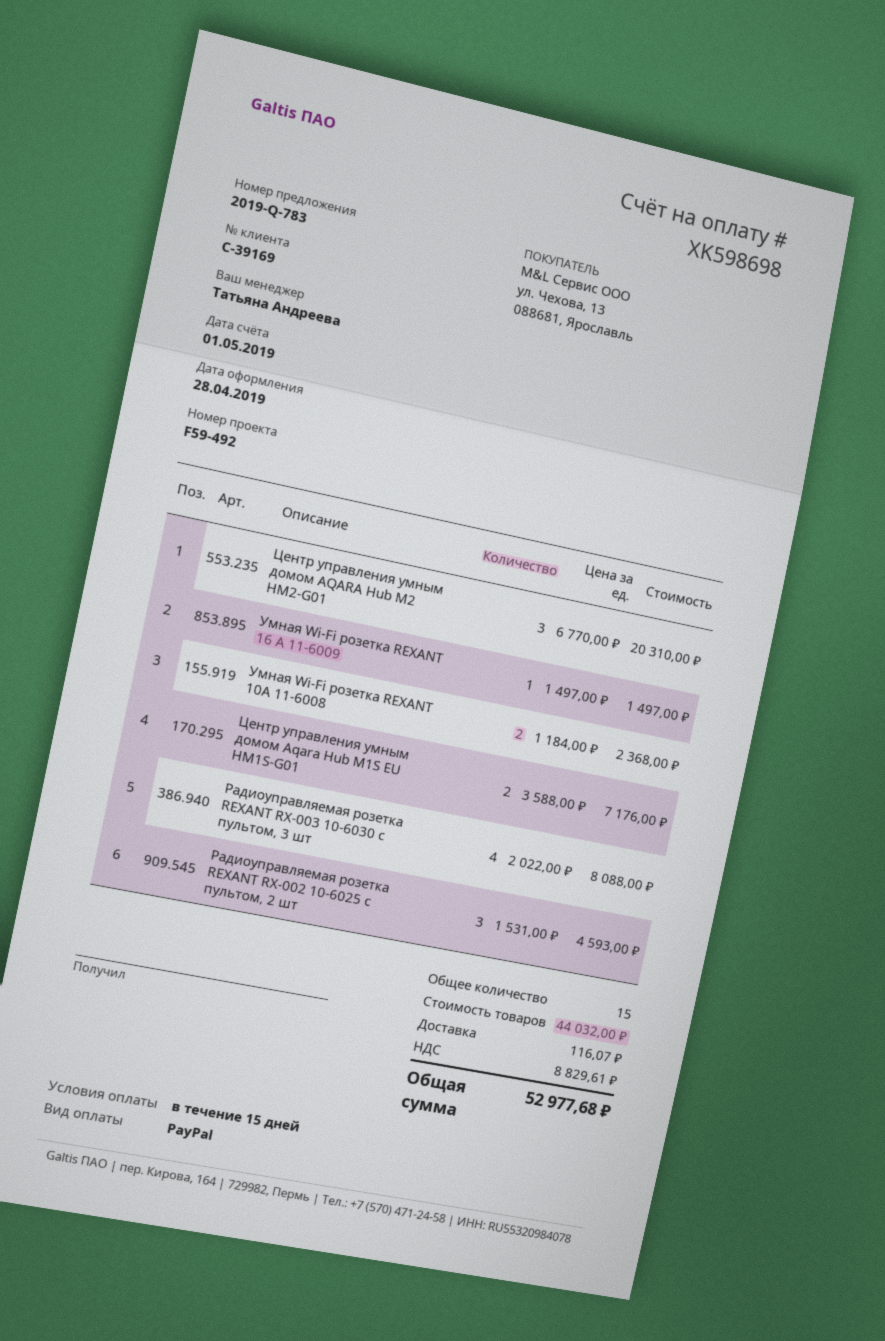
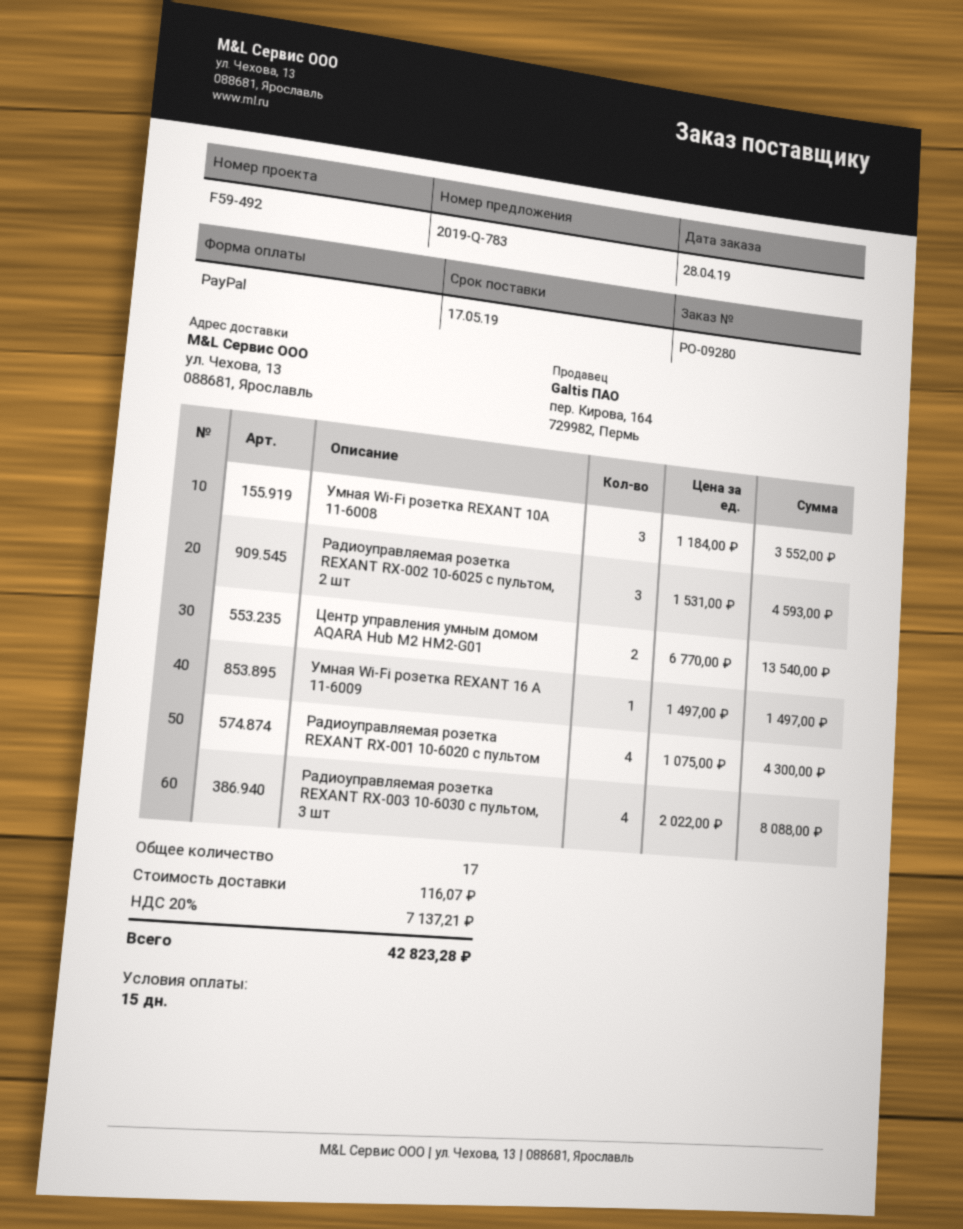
Центр управления умным домом AQARA Hub M2 HM2-G01: 3 x 6770.00 = 20310.00 -> 2 x 6770.00 = 13540.00
Умная Wi-Fi розетка REXANT 10А 11-6008: 2 x 1184.00 = 2368.00 -> 3 x 1184.00 = 3552.00
Центр управления умным домом Aqara Hub M1S EU HM1S-G01: 2 x 3588.00 = 7176.00 -> none
Радиоуправляемая розетка REXANT RX-001 10-6020 с пультом: none -> 4 x 1075.00 = 4300.00
total quantity: 15 -> 17
tax: 8829.61 -> 7137.21
total: 52977.68 -> 42823.28

